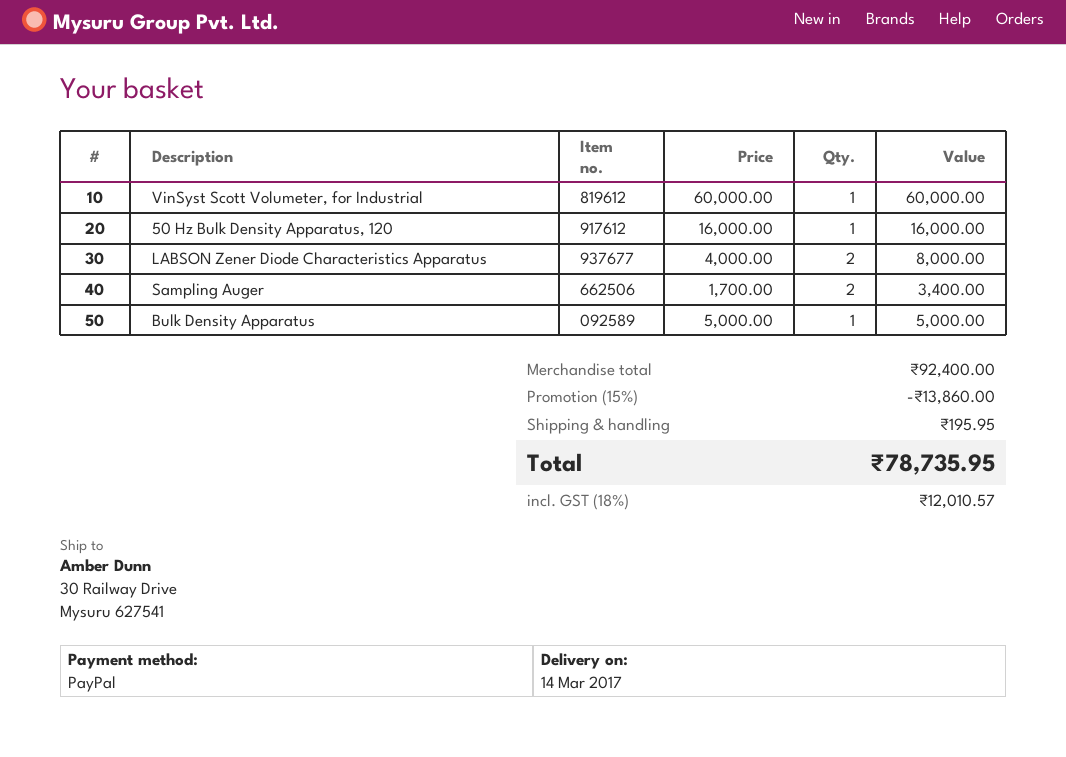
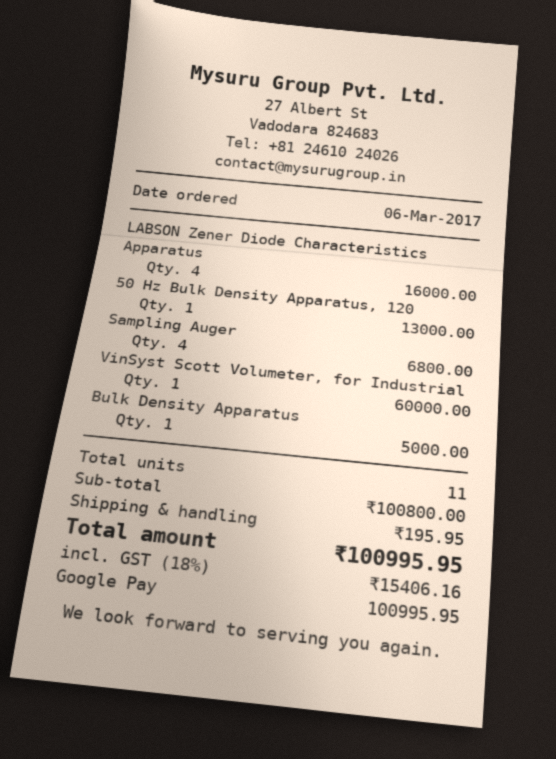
payment method: PayPal -> Google Pay
50 Hz Bulk Density Apparatus, 120: 1 for 16000.00 -> 1 for 13000.00
LABSON Zener Diode Characteristics Apparatus: 2 for 8000.00 -> 4 for 16000.00
Sampling Auger: 2 for 3400.00 -> 4 for 6800.00
subtotal: 92400.00 -> 100800.00
discount: 15% = 13860.00 -> none
tax: 18% = 12010.57 -> 18% = 15406.16
total: 78735.95 -> 100995.95

